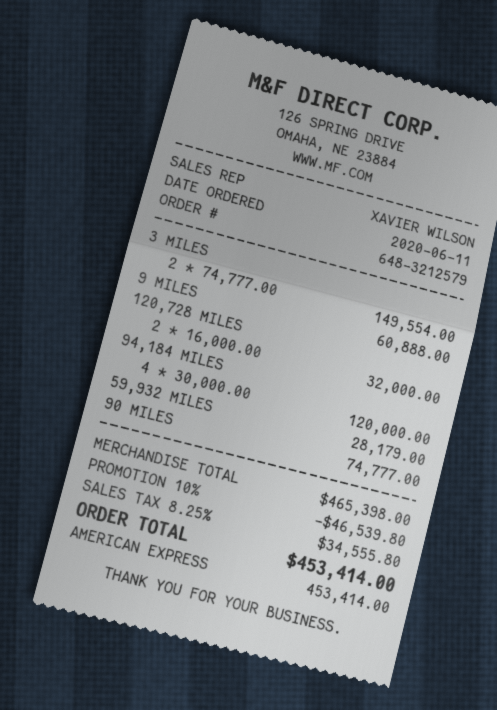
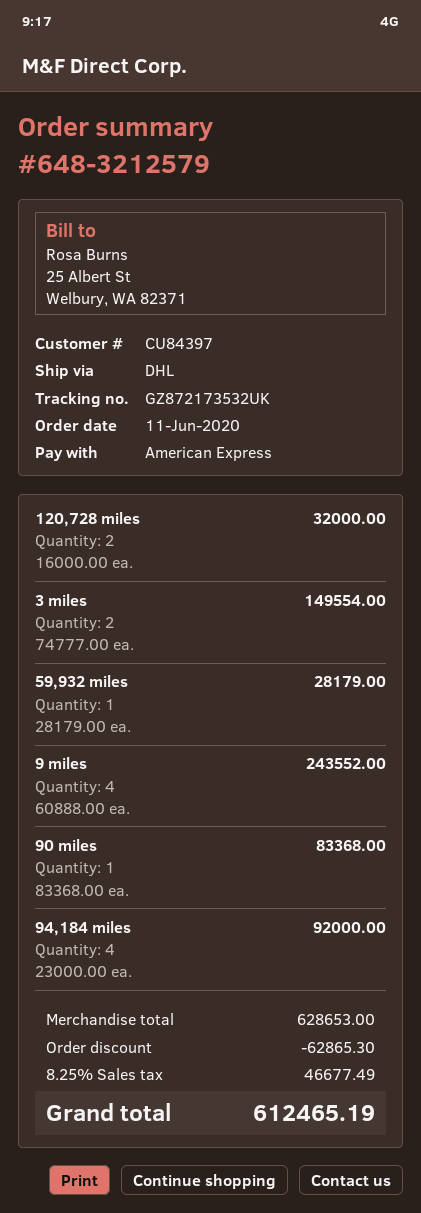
9 MILES: 1 x 60888.00 = 60888.00 -> 4 x 60888.00 = 243552.00
94,184 MILES: 4 x 30000.00 = 120000.00 -> 4 x 23000.00 = 92000.00
90 MILES: 1 x 74777.00 = 74777.00 -> 1 x 83368.00 = 83368.00
subtotal: 465398.00 -> 628653.00
discount: 46539.80 -> 62865.30
tax: 8.25% = 34555.80 -> 8.25% = 46677.49
total: 453414.00 -> 612465.19

